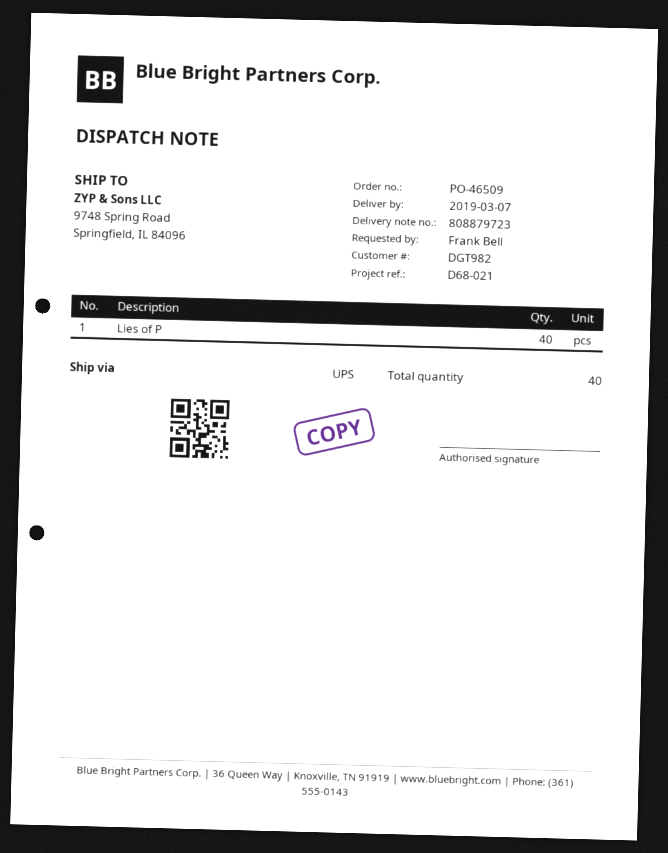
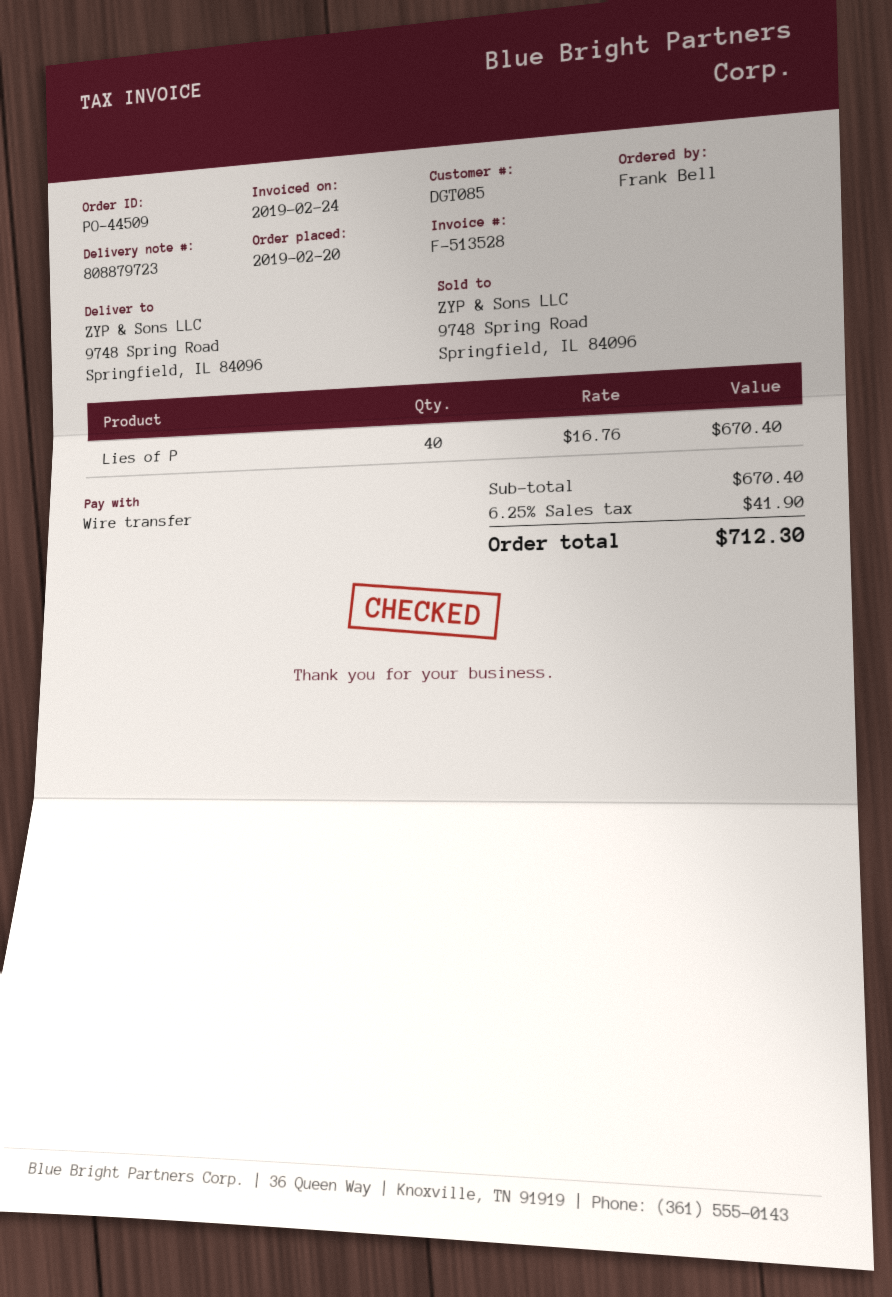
order number: PO-46509 -> PO-44509
customer number: DGT982 -> DGT085

